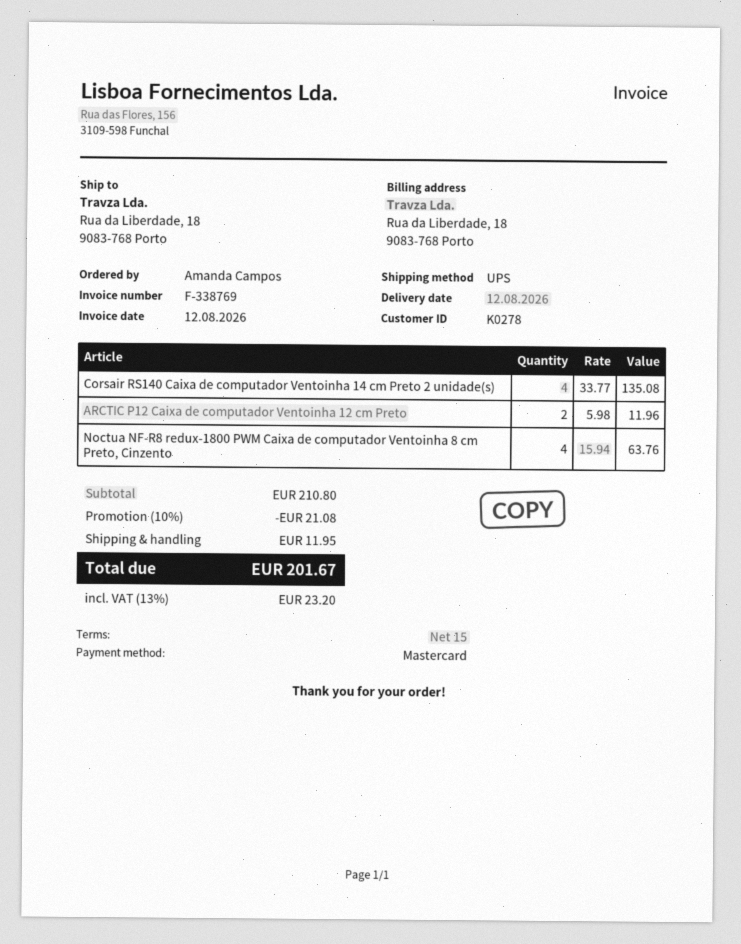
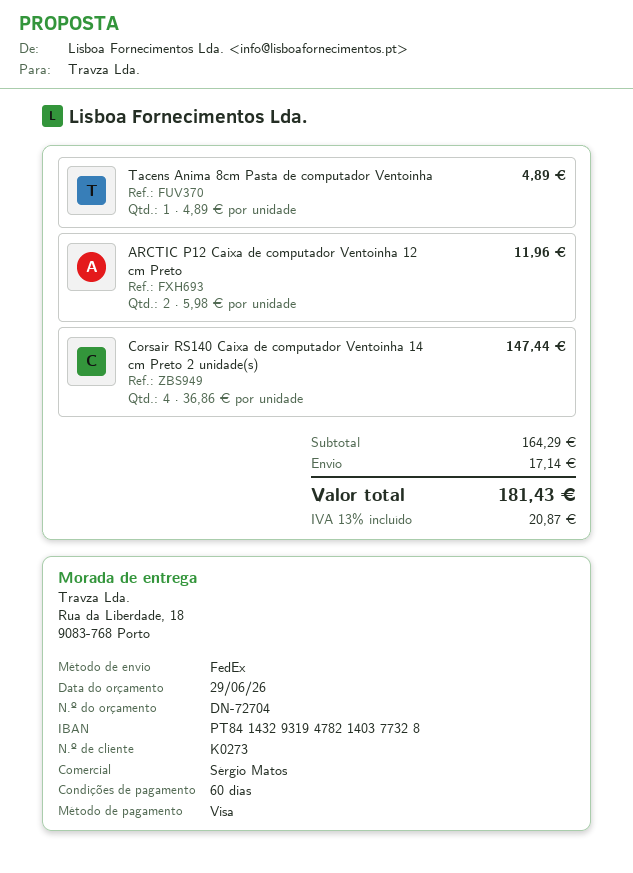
payment terms: 15 days -> 60 days
customer number: K0278 -> K0273
payment method: Mastercard -> Visa
shipping method: UPS -> FedEx
Corsair RS140 Caixa de computador Ventoinha 14 cm Preto 2 unidade(s): 4 x 33.77 = 135.08 -> 4 x 36.86 = 147.44
Noctua NF-R8 redux-1800 PWM Caixa de computador Ventoinha 8 cm Preto, Cinzento: 4 x 15.94 = 63.76 -> none
Tacens Anima 8cm Pasta de computador Ventoinha: none -> 1 x 4.89 = 4.89
subtotal: 210.80 -> 164.29
discount: 10% = 21.08 -> none
shipping: 11.95 -> 17.14
tax: 13% = 23.20 -> 13% = 20.87
total: 201.67 -> 181.43

